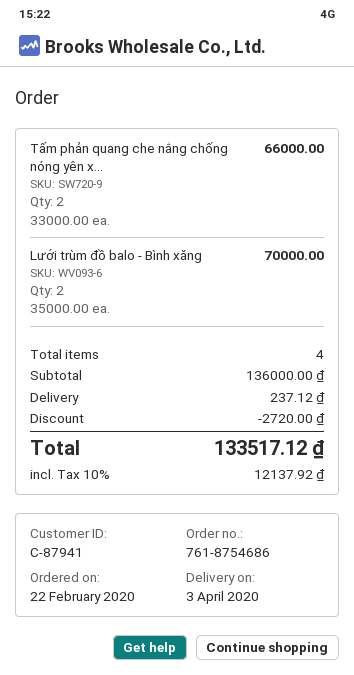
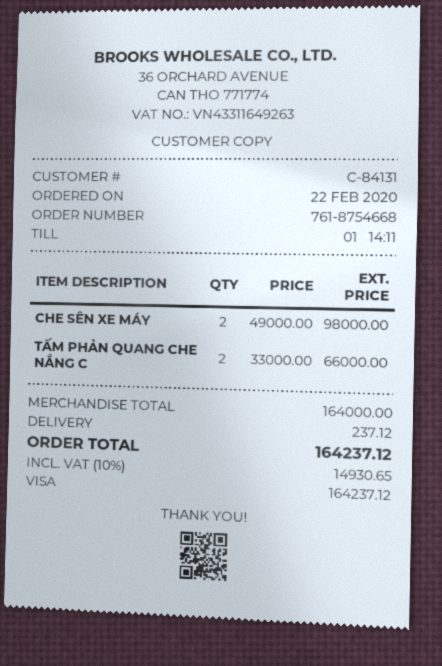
order number: 761-8754686 -> 761-8754668
customer number: C-87941 -> C-84131
Lưới trùm đồ balo - Bình xăng: 2 x 35000.00 = 70000.00 -> none
CHE SÊN XE MÁY: none -> 2 x 49000.00 = 98000.00
subtotal: 136000.00 -> 164000.00
discount: 2720.00 -> none
tax: 10% = 12137.92 -> 10% = 14930.65
total: 133517.12 -> 164237.12

